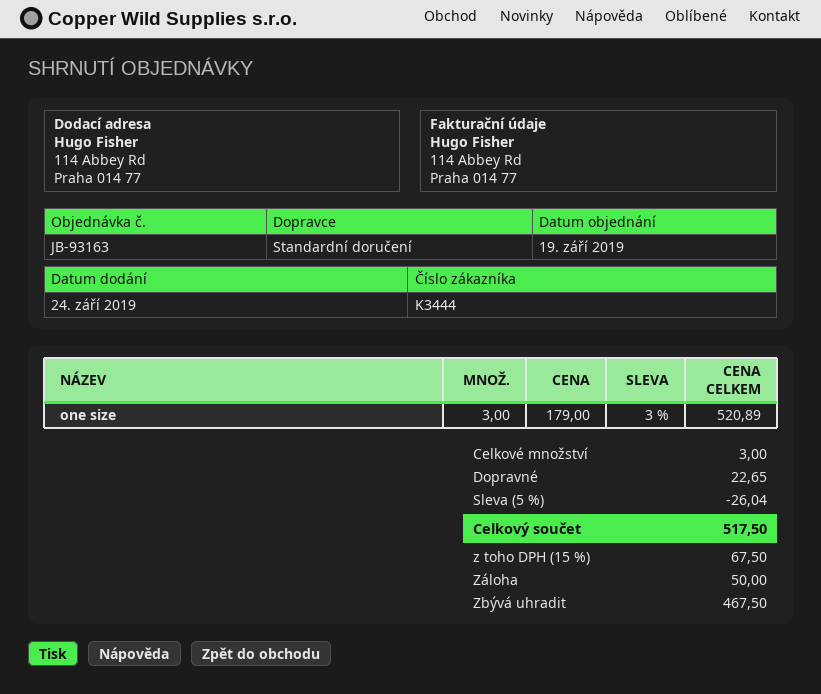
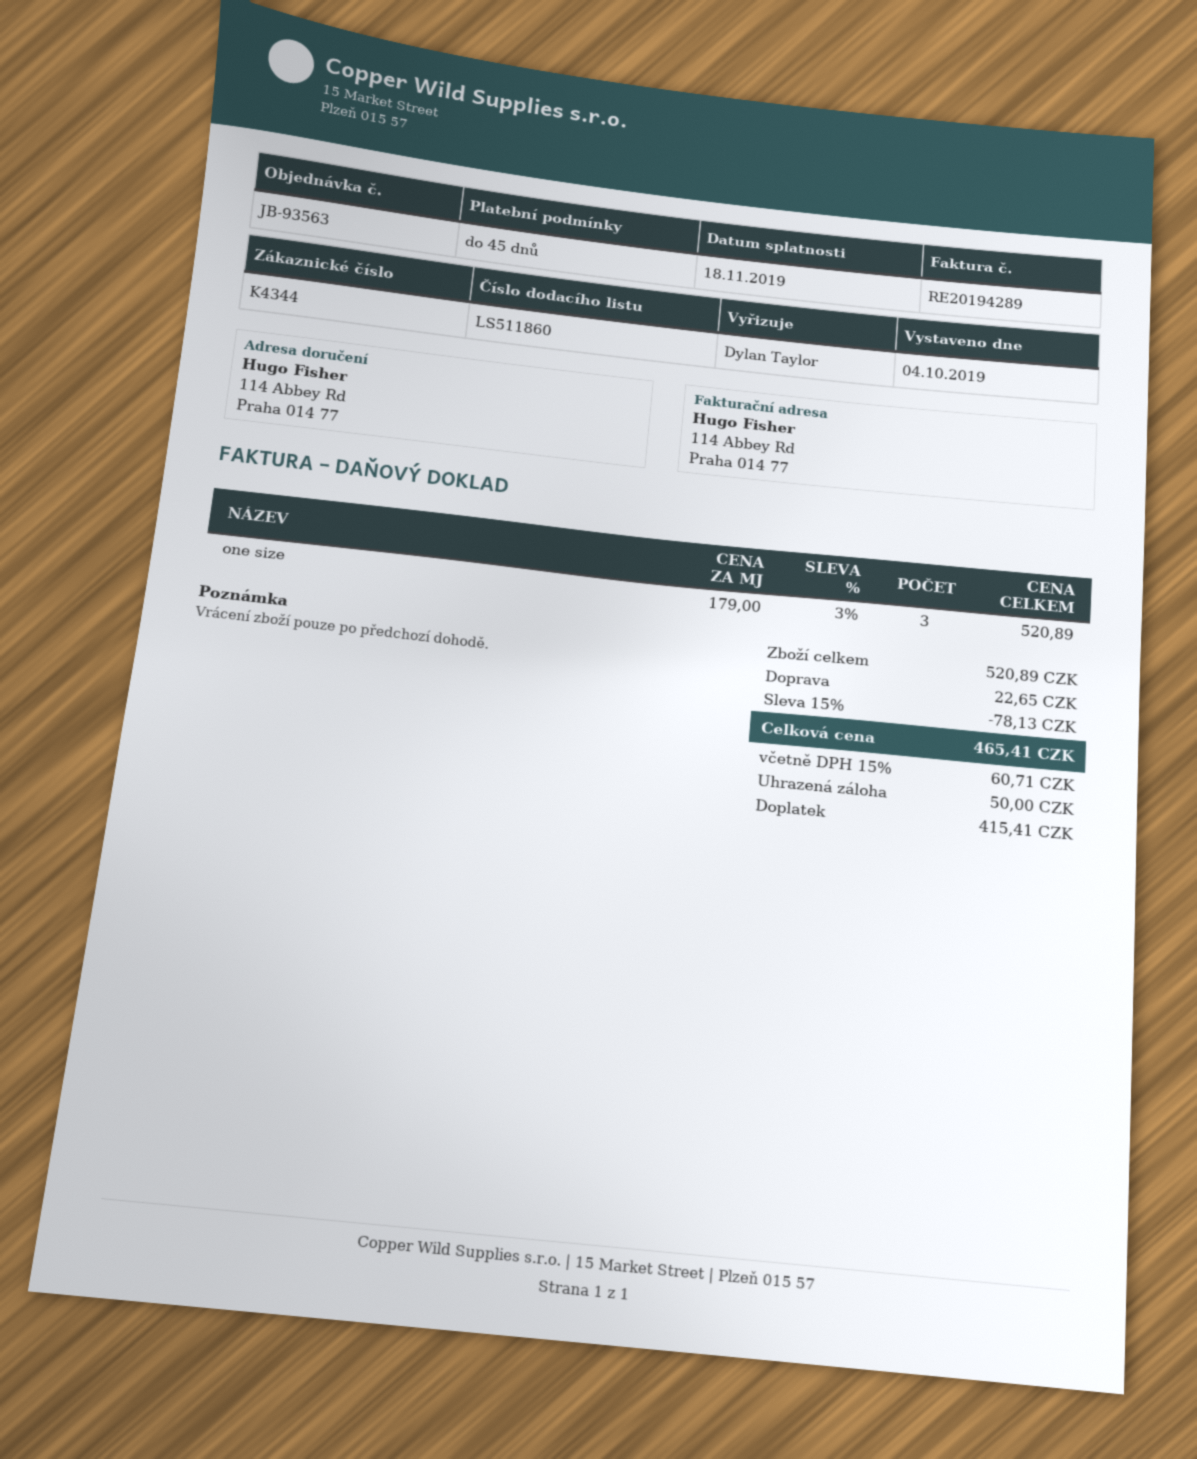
order number: JB-93163 -> JB-93563
customer number: K3444 -> K4344
discount: 5% = 26.04 -> 15% = 78.13
tax: 15% = 67.50 -> 15% = 60.71
total: 517.50 -> 465.41
balance: 467.50 -> 415.41

